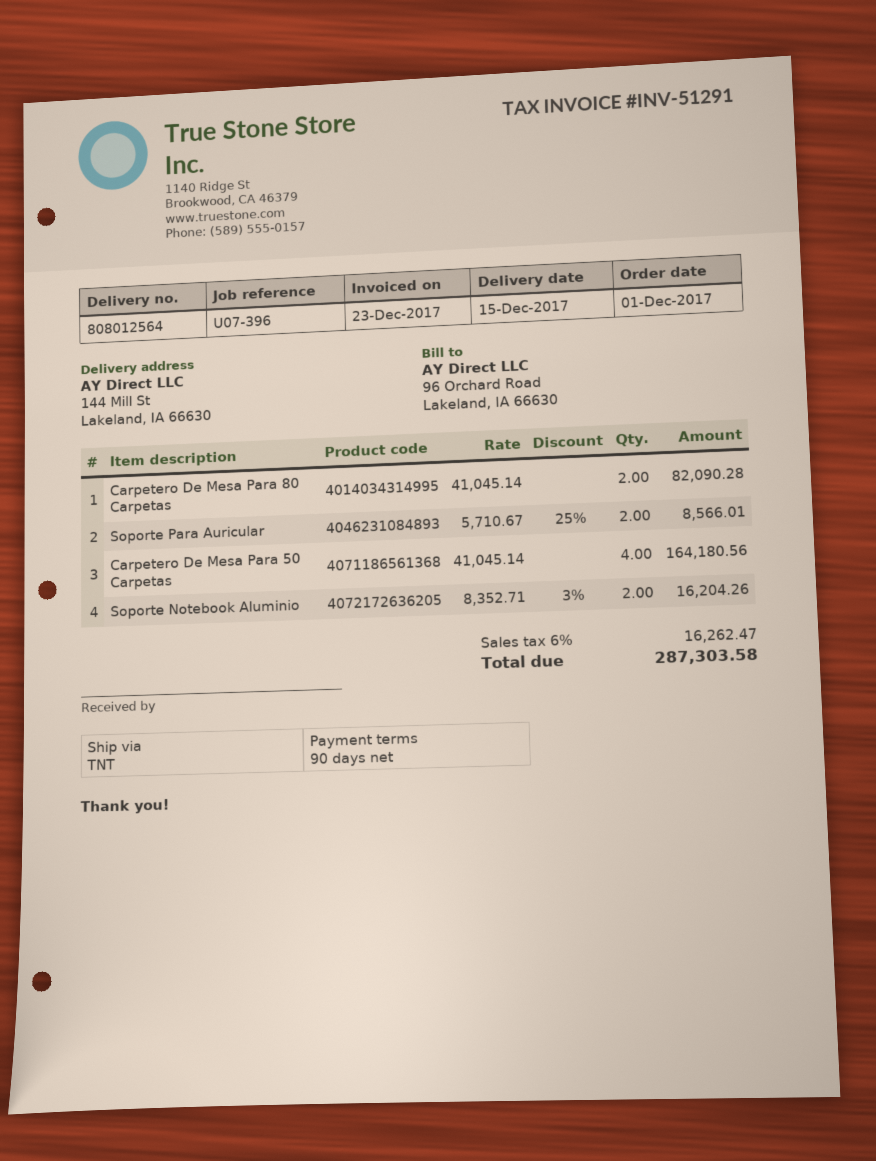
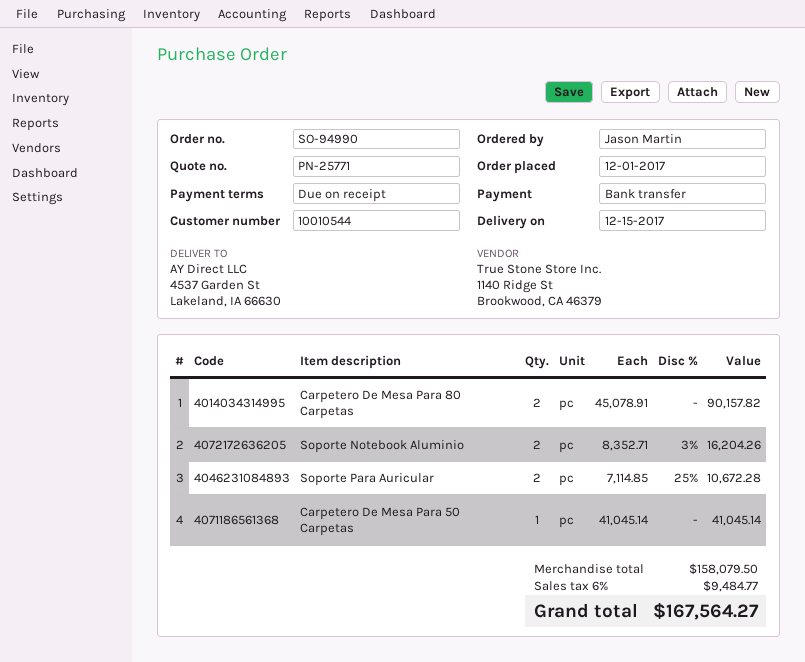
payment terms: 90 days -> on receipt
ship to: 144 Mill St, Lakeland, IA 66630 -> 4537 Garden St, Lakeland, IA 66630
Carpetero De Mesa Para 80 Carpetas: 2 x 41045.14 = 82090.28 -> 2 x 45078.91 = 90157.82
Soporte Para Auricular: 2 x 5710.67 - 25% = 8566.01 -> 2 x 7114.85 - 25% = 10672.28
Carpetero De Mesa Para 50 Carpetas: 4 x 41045.14 = 164180.56 -> 1 x 41045.14 = 41045.14
tax: 6% = 16262.47 -> 6% = 9484.77
total: 287303.58 -> 167564.27

